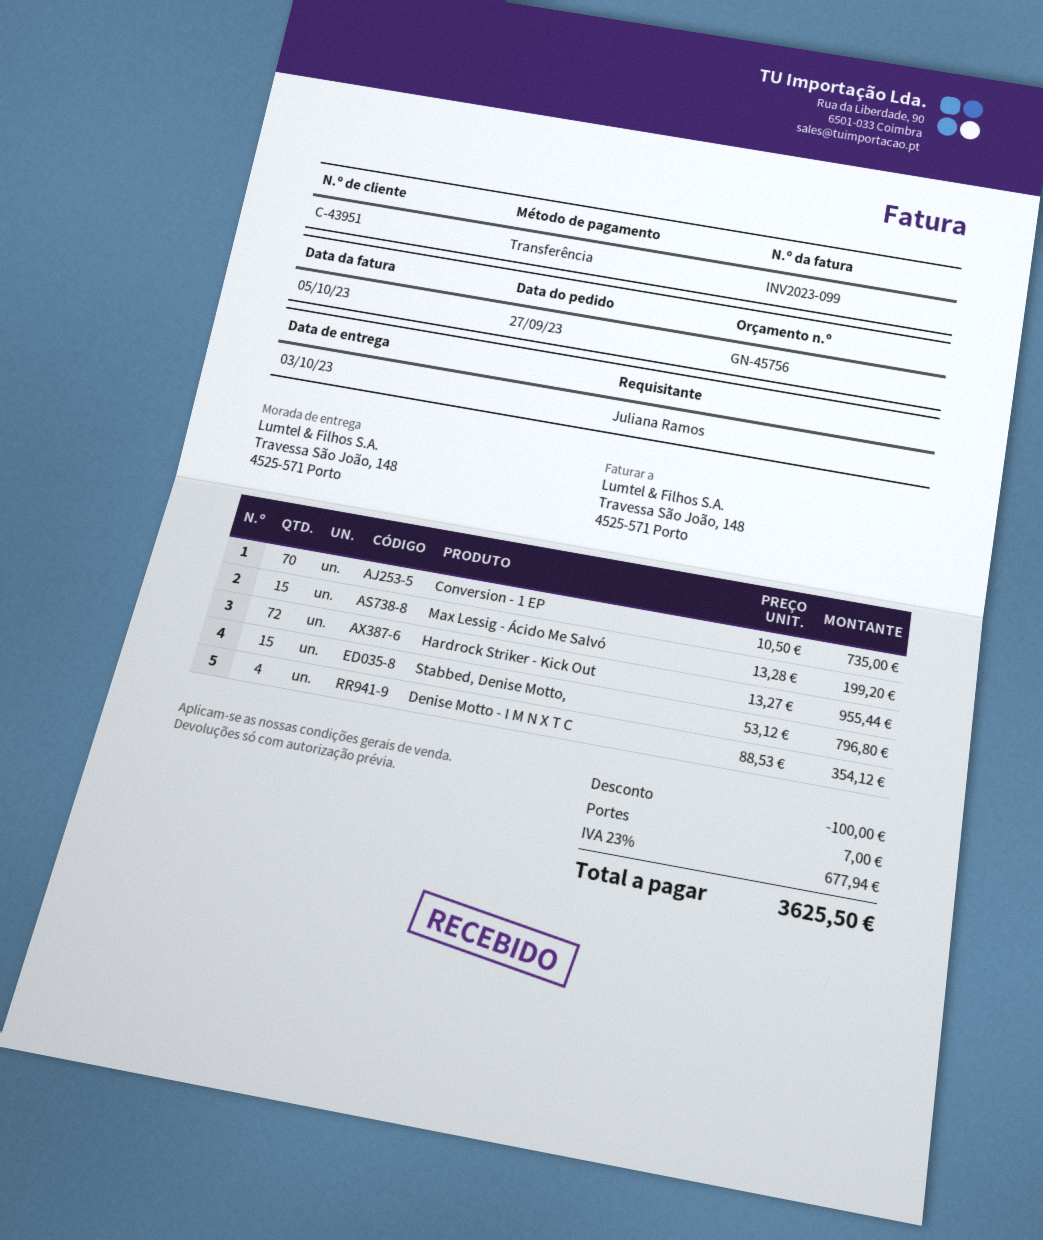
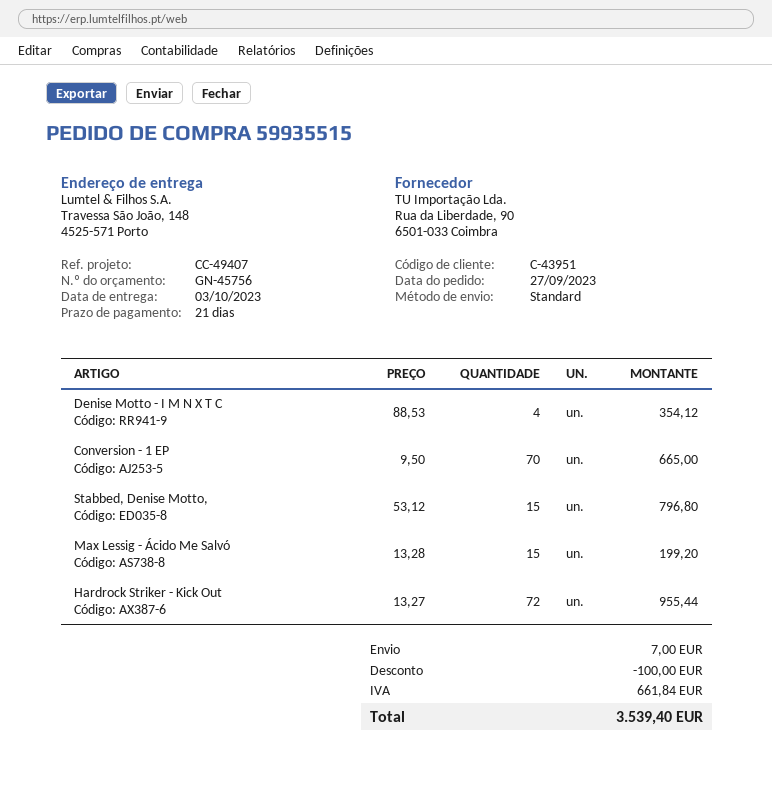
Conversion - 1 EP: 70 x 10.50 = 735.00 -> 70 x 9.50 = 665.00
tax: 677.94 -> 661.84
total: 3625.50 -> 3539.40

